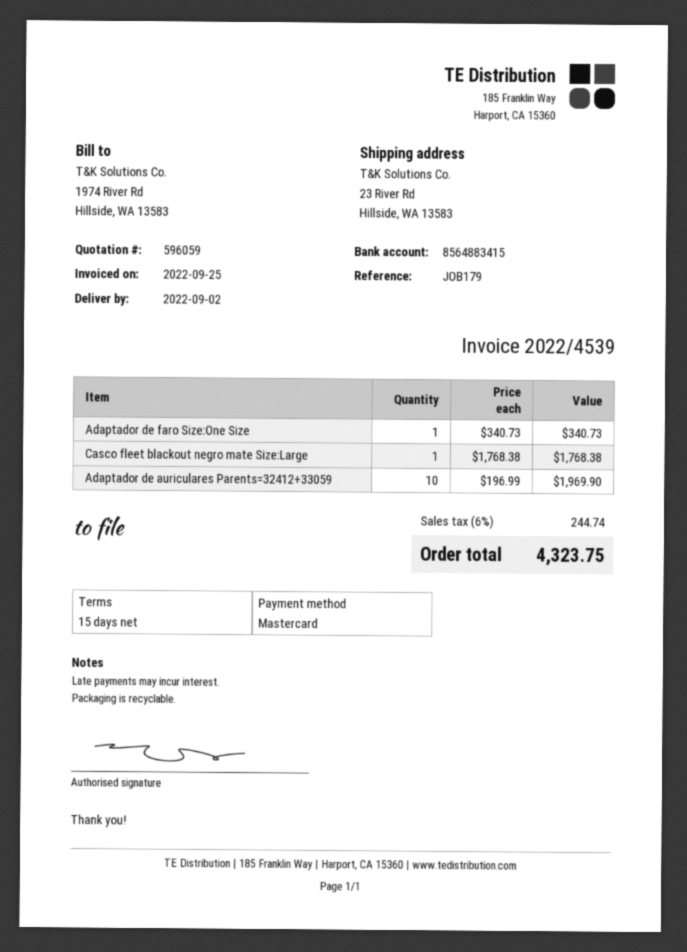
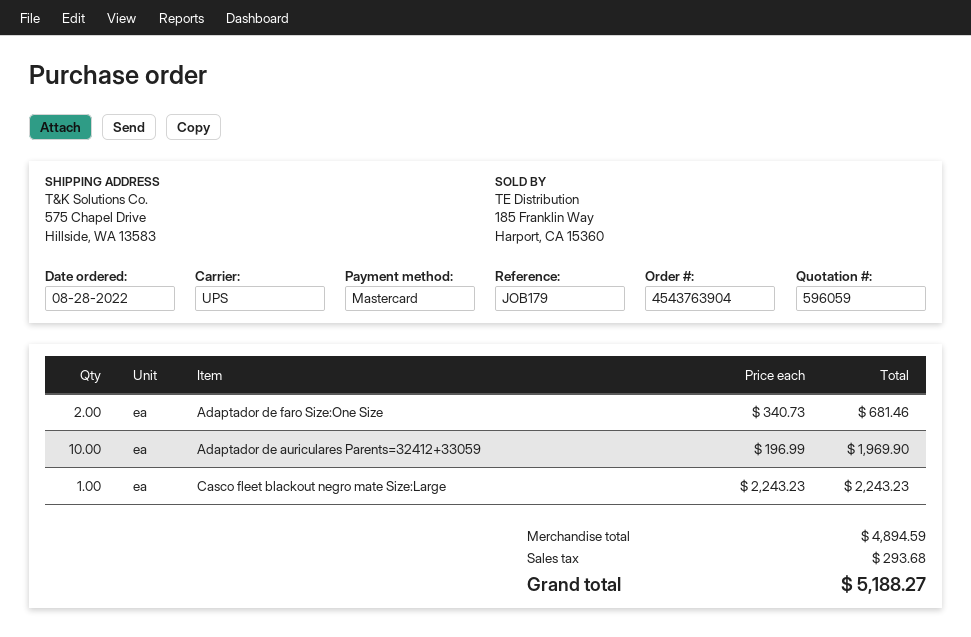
ship to: 23 River Rd, Hillside, WA 13583 -> 575 Chapel Drive, Hillside, WA 13583
Adaptador de faro Size:One Size: 1 x 340.73 = 340.73 -> 2 x 340.73 = 681.46
Casco fleet blackout negro mate Size:Large: 1 x 1768.38 = 1768.38 -> 1 x 2243.23 = 2243.23
tax: 244.74 -> 293.68
total: 4323.75 -> 5188.27

